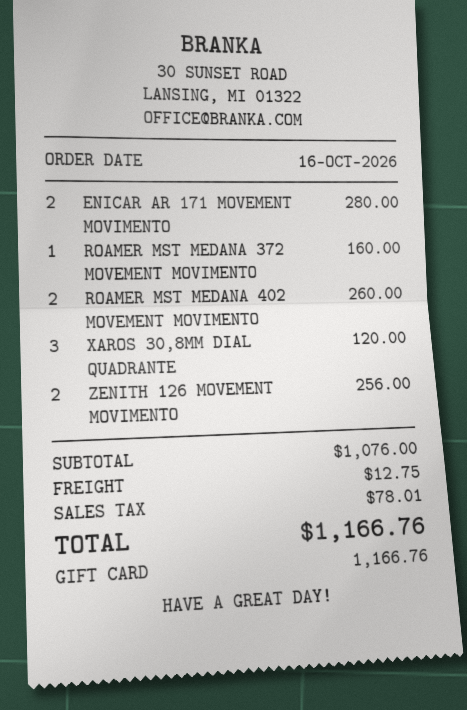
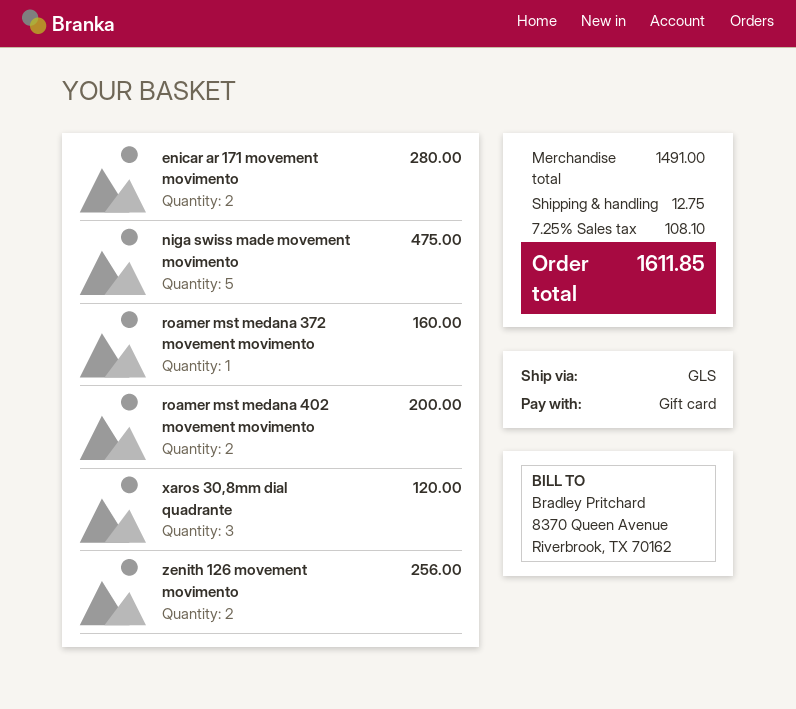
ROAMER MST MEDANA 402 MOVEMENT MOVIMENTO: 2 for 260.00 -> 2 for 200.00
niga swiss made movement movimento: none -> 5 for 475.00
subtotal: 1076.00 -> 1491.00
tax: 78.01 -> 108.10
total: 1166.76 -> 1611.85

